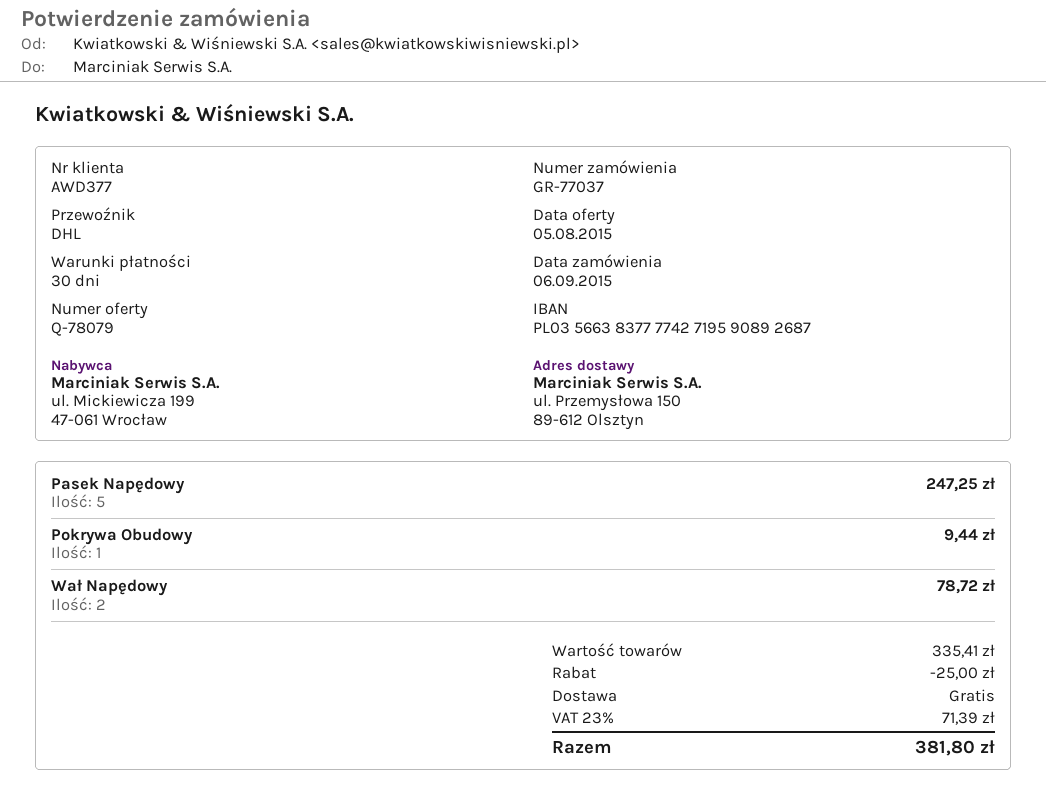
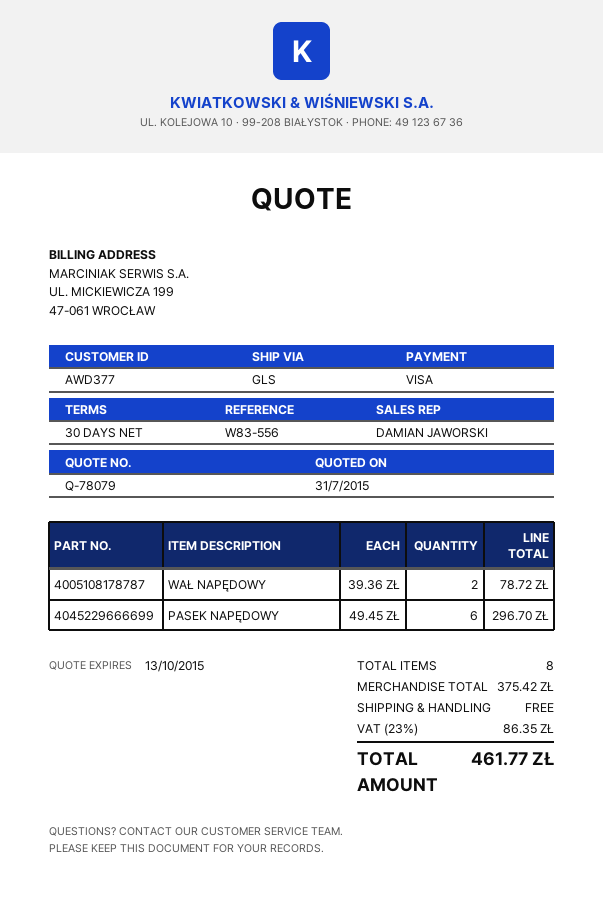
quote date: 2015-08-05 -> 2015-07-31
shipping method: DHL -> GLS
Pasek Napędowy: 5 for 247.25 -> 6 for 296.70
Pokrywa Obudowy: 1 for 9.44 -> none
subtotal: 335.41 -> 375.42
discount: 25.00 -> none
tax: 23% = 71.39 -> 23% = 86.35
total: 381.80 -> 461.77

